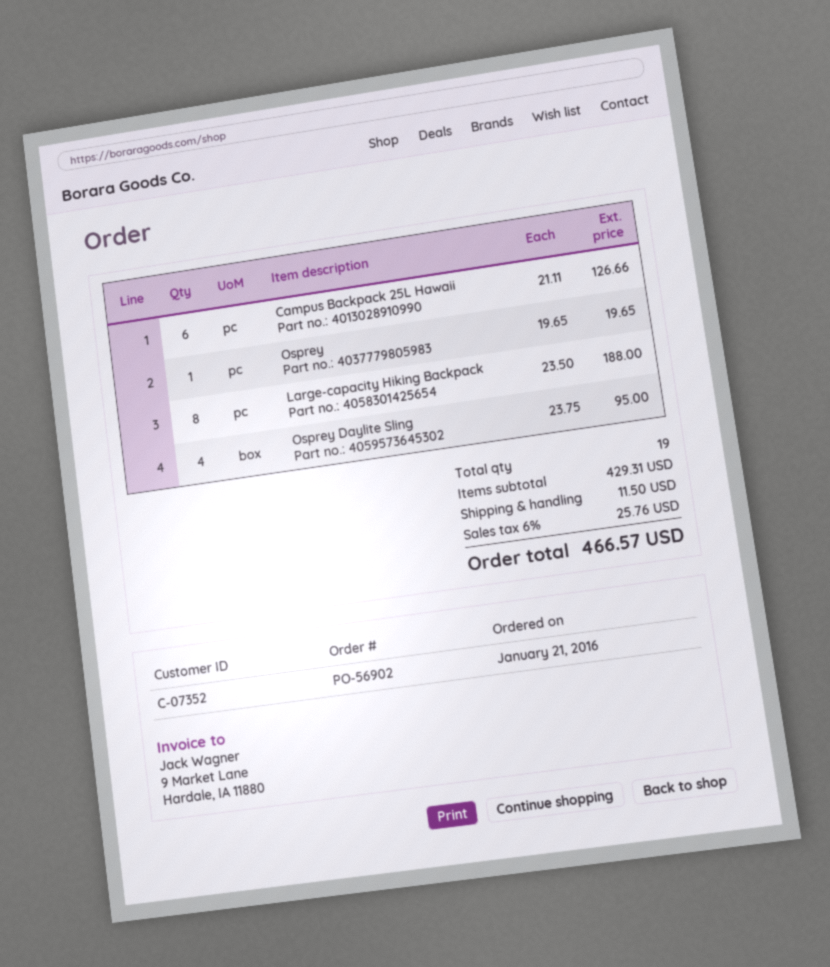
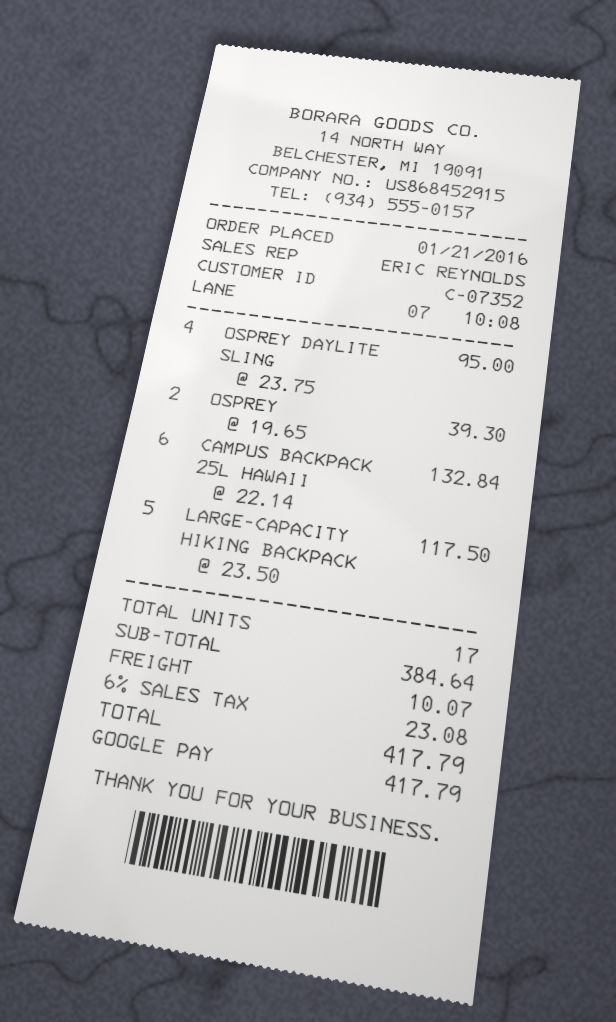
Campus Backpack 25L Hawaii: 6 x 21.11 = 126.66 -> 6 x 22.14 = 132.84
Osprey: 1 x 19.65 = 19.65 -> 2 x 19.65 = 39.30
Large-capacity Hiking Backpack: 8 x 23.50 = 188.00 -> 5 x 23.50 = 117.50
total quantity: 19 -> 17
subtotal: 429.31 -> 384.64
shipping: 11.50 -> 10.07
tax: 6% = 25.76 -> 6% = 23.08
total: 466.57 -> 417.79

